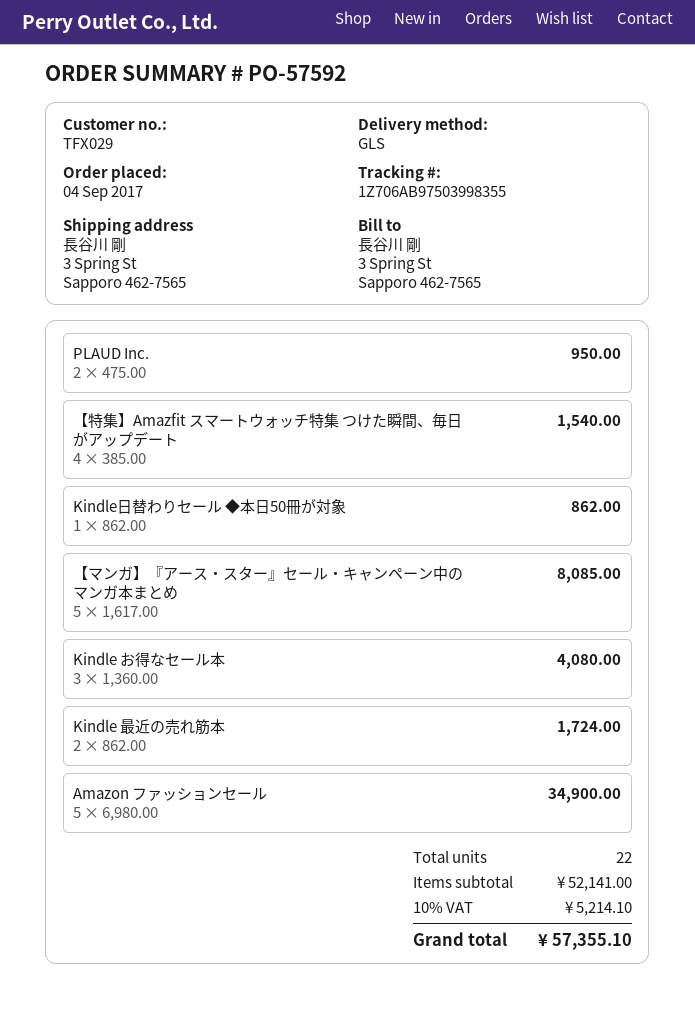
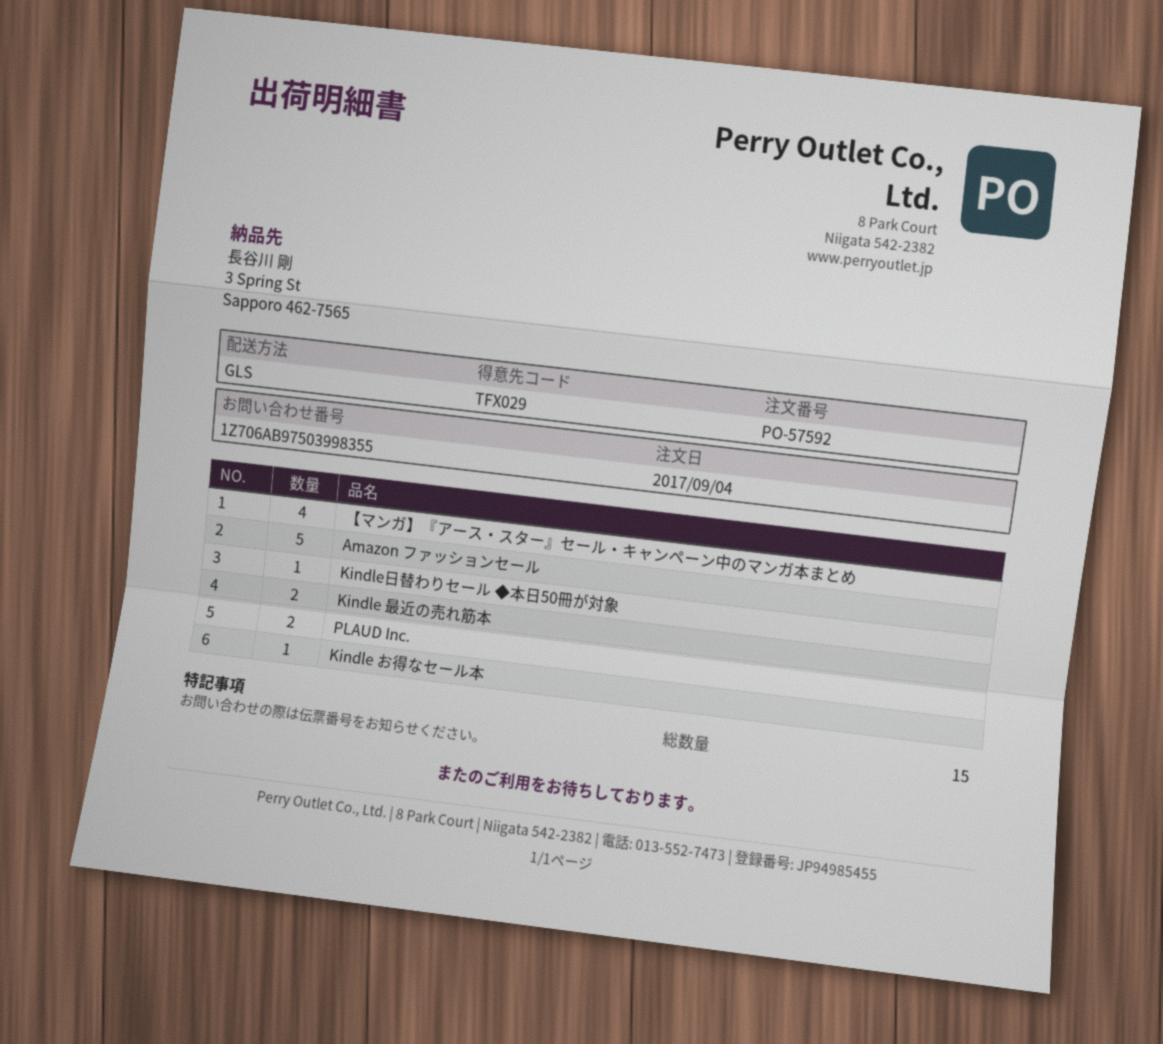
【特集】Amazfit スマートウォッチ特集 つけた瞬間、毎日がアップデート: 4 -> none
【マンガ】『アース・スター』セール・キャンペーン中のマンガ本まとめ: 5 -> 4
Kindle お得なセール本: 3 -> 1
total quantity: 22 -> 15

